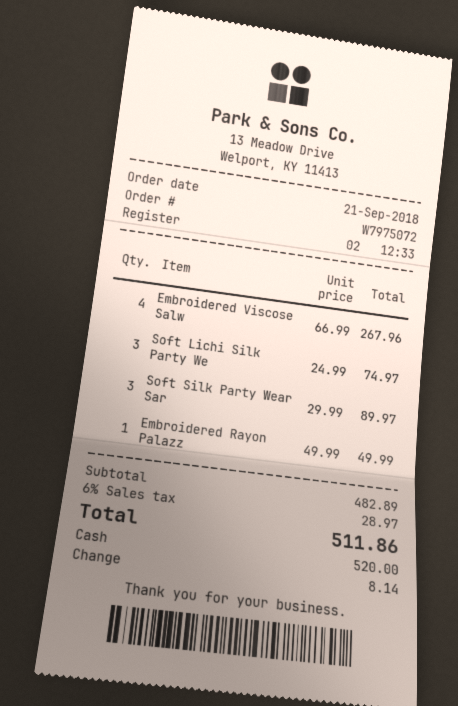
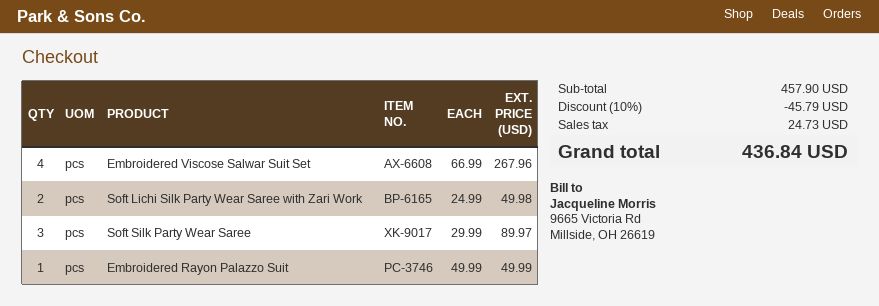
Soft Lichi Silk Party We: 3 x 24.99 = 74.97 -> 2 x 24.99 = 49.98
subtotal: 482.89 -> 457.90
discount: none -> 10% = 45.79
tax: 28.97 -> 24.73
total: 511.86 -> 436.84

